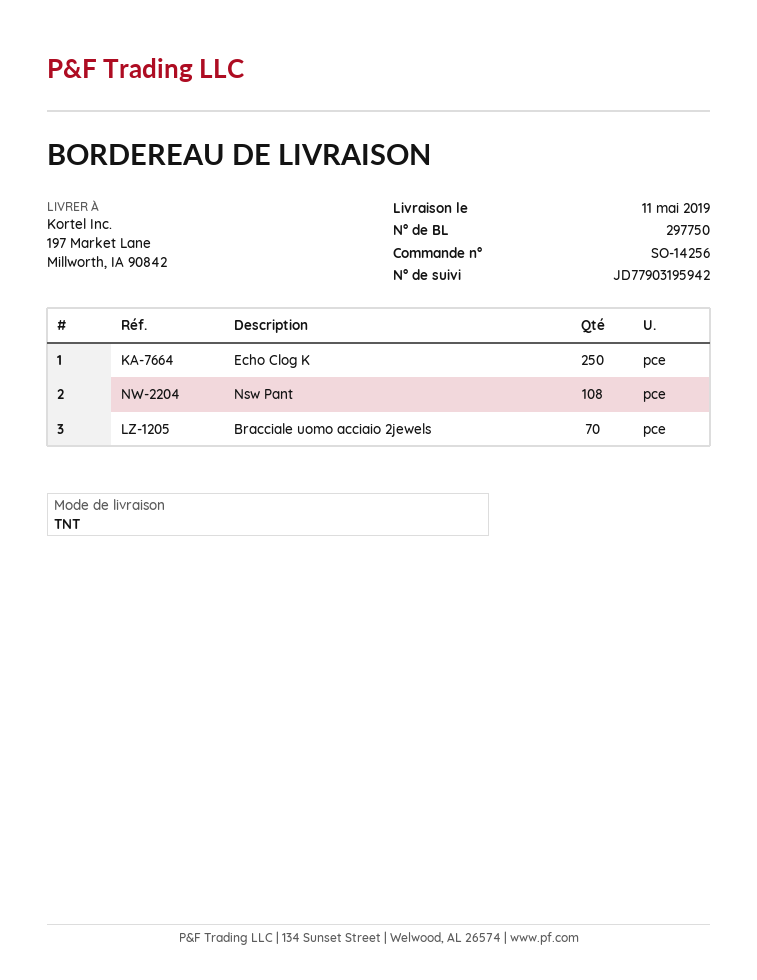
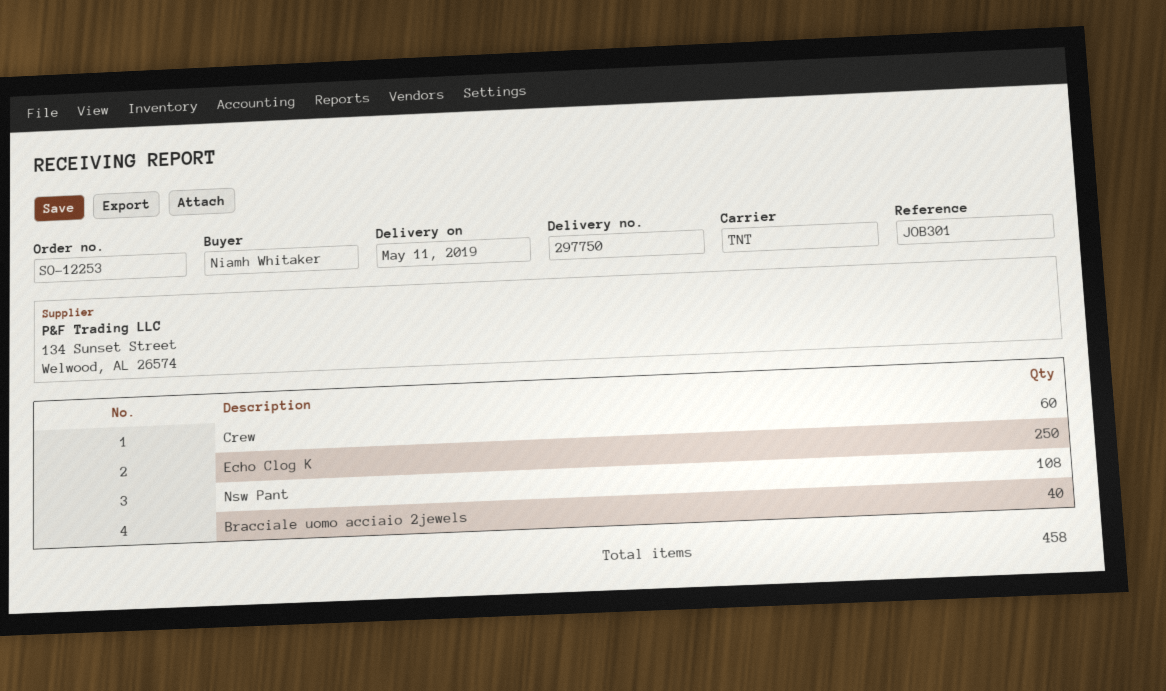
order number: SO-14256 -> SO-12253
Bracciale uomo acciaio 2jewels: 70 -> 40
Crew: none -> 60

